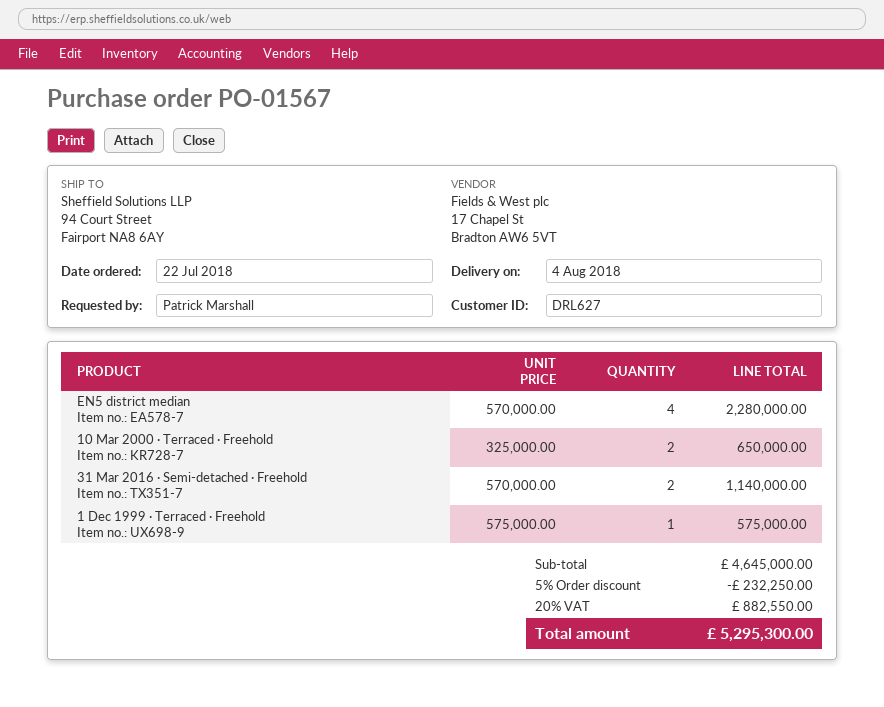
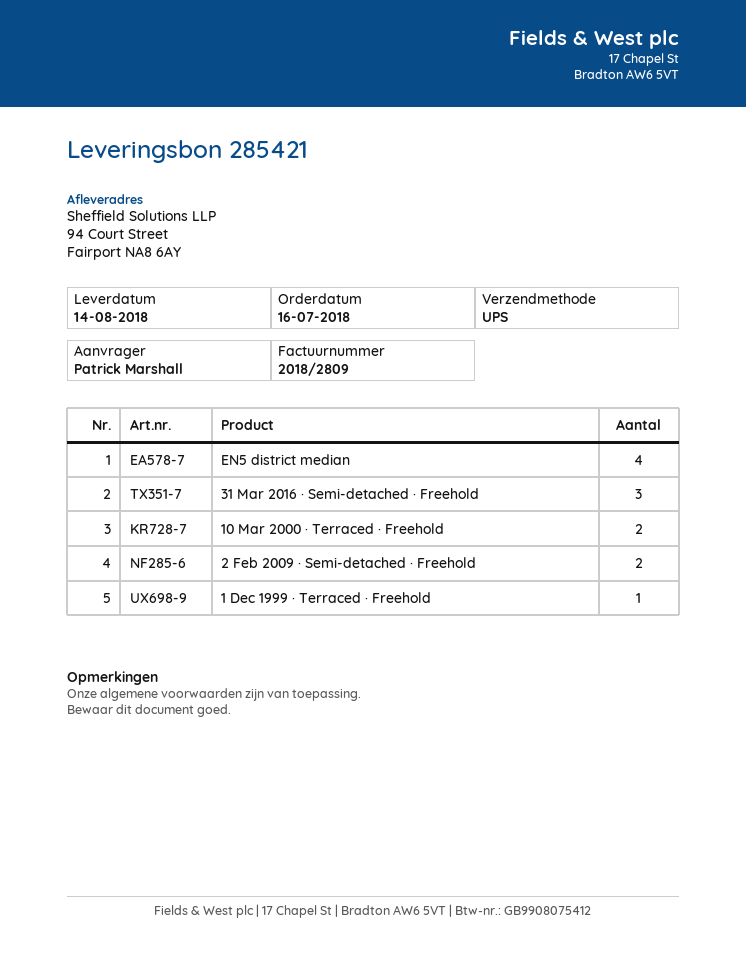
order date: 2018-07-22 -> 2018-07-16
delivery date: 2018-08-04 -> 2018-08-14
31 Mar 2016 · Semi-detached · Freehold: 2 -> 3
2 Feb 2009 · Semi-detached · Freehold: none -> 2

